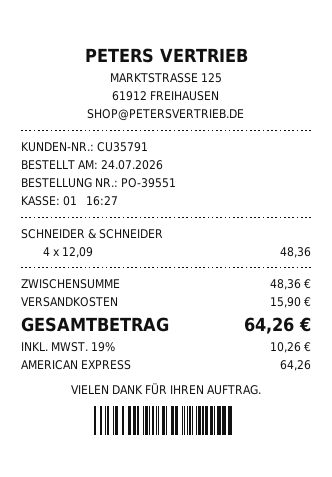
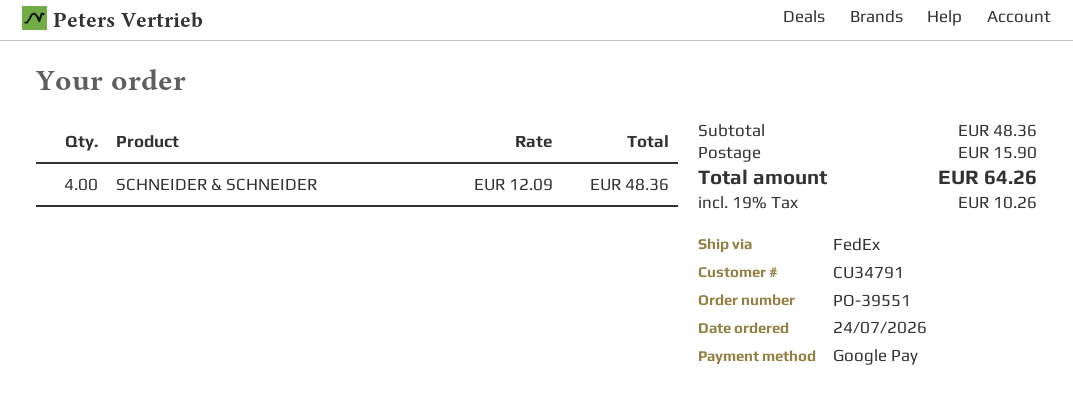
customer number: CU35791 -> CU34791
payment method: American Express -> Google Pay

